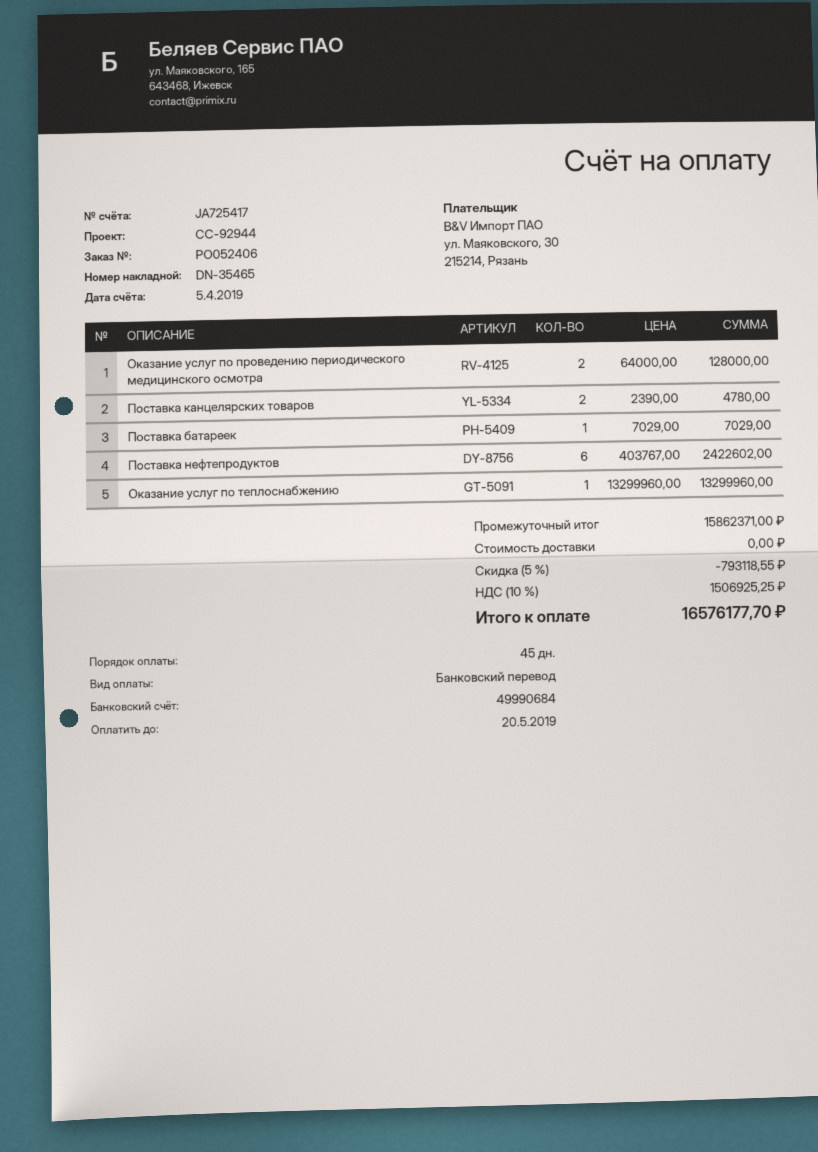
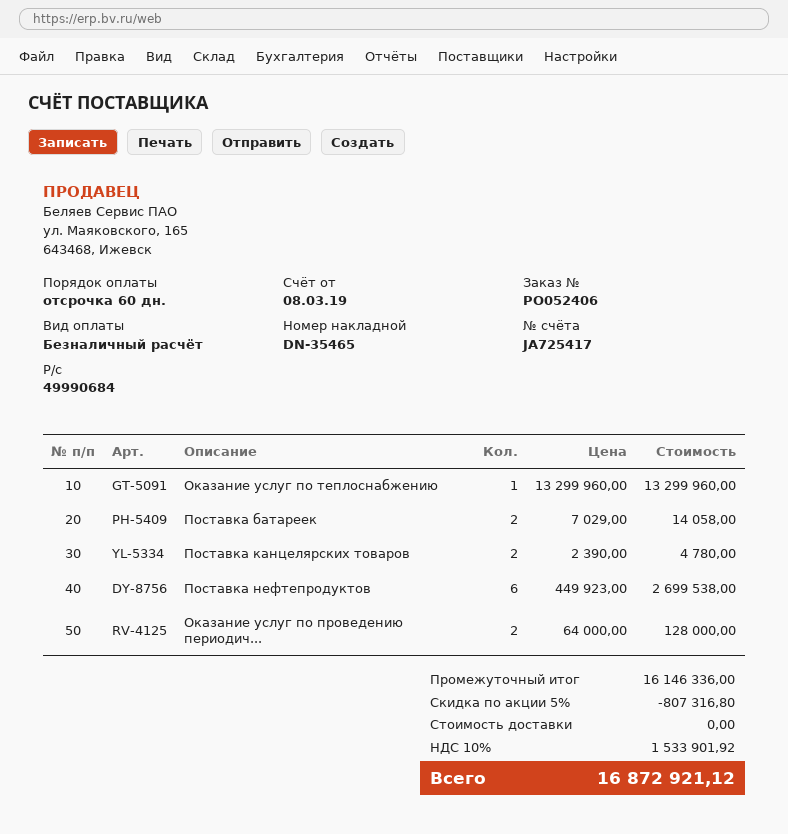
invoice date: 2019-04-05 -> 2019-03-08
payment terms: 45 days -> 60 days
Поставка батареек: 1 x 7029.00 = 7029.00 -> 2 x 7029.00 = 14058.00
Поставка нефтепродуктов: 6 x 403767.00 = 2422602.00 -> 6 x 449923.00 = 2699538.00
subtotal: 15862371.00 -> 16146336.00
discount: 5% = 793118.55 -> 5% = 807316.80
tax: 10% = 1506925.25 -> 10% = 1533901.92
total: 16576177.70 -> 16872921.12

